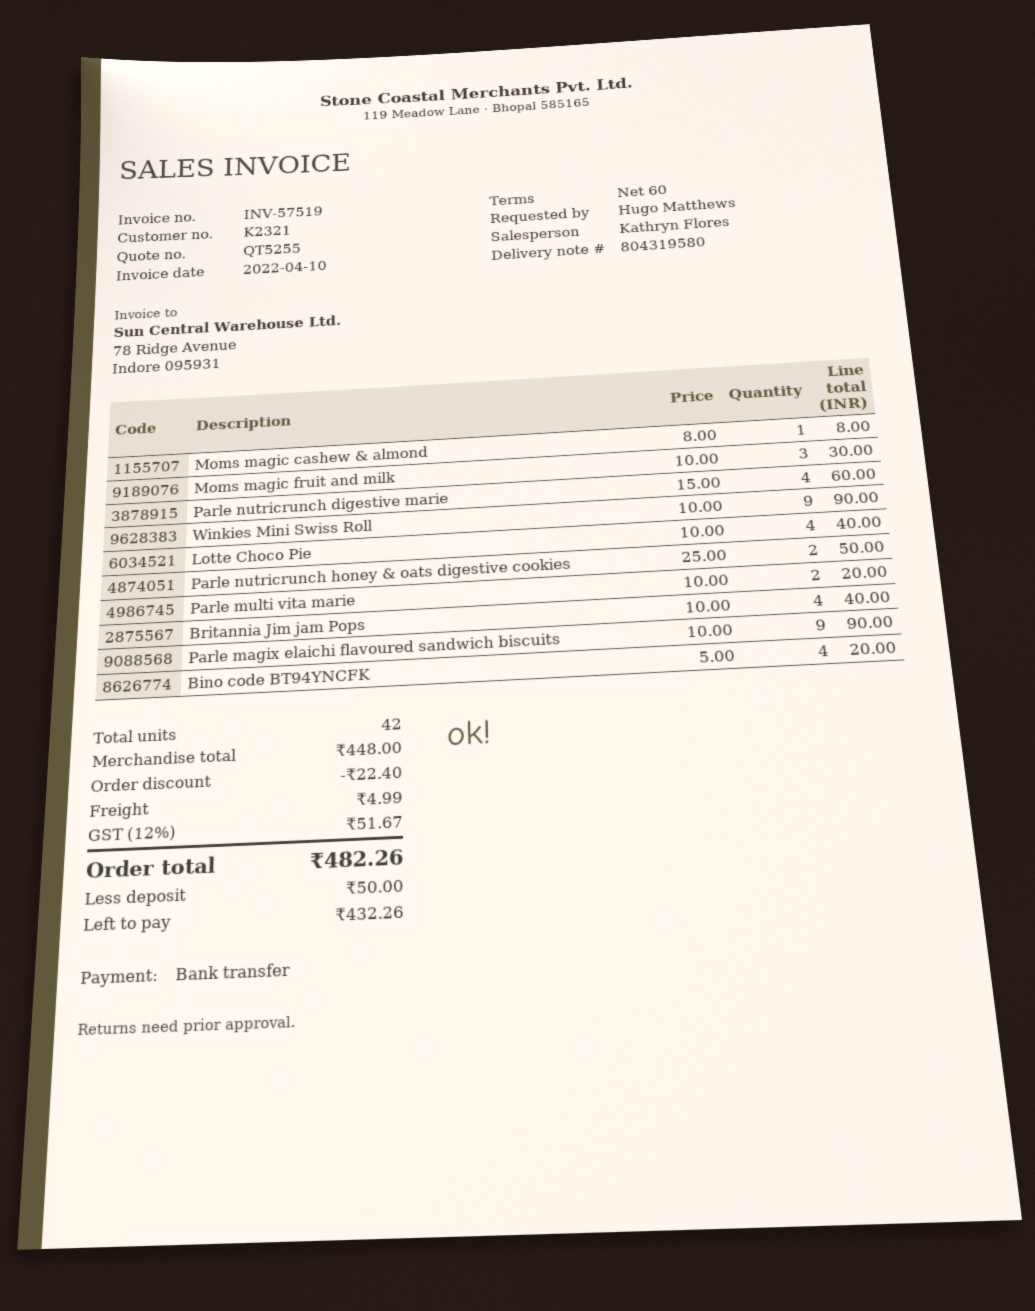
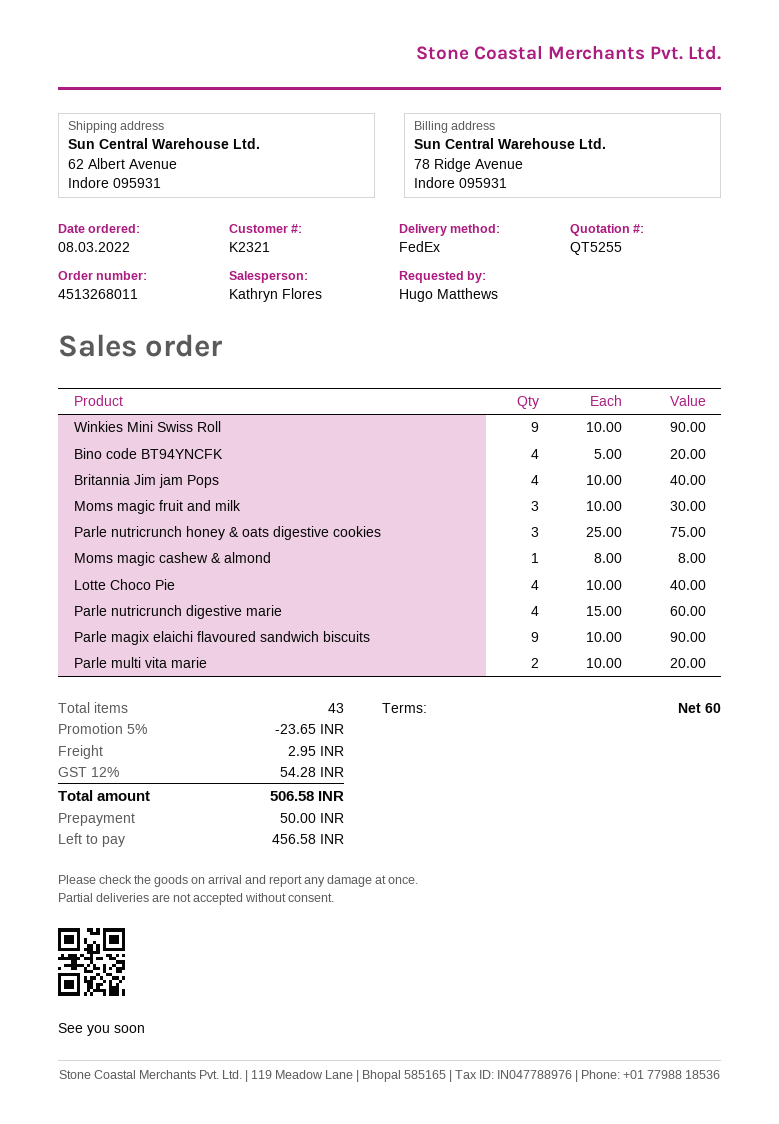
Parle nutricrunch honey & oats digestive cookies: 2 x 25.00 = 50.00 -> 3 x 25.00 = 75.00
total quantity: 42 -> 43
discount: 22.40 -> 23.65
shipping: 4.99 -> 2.95
tax: 12% = 51.67 -> 12% = 54.28
total: 482.26 -> 506.58
balance: 432.26 -> 456.58

